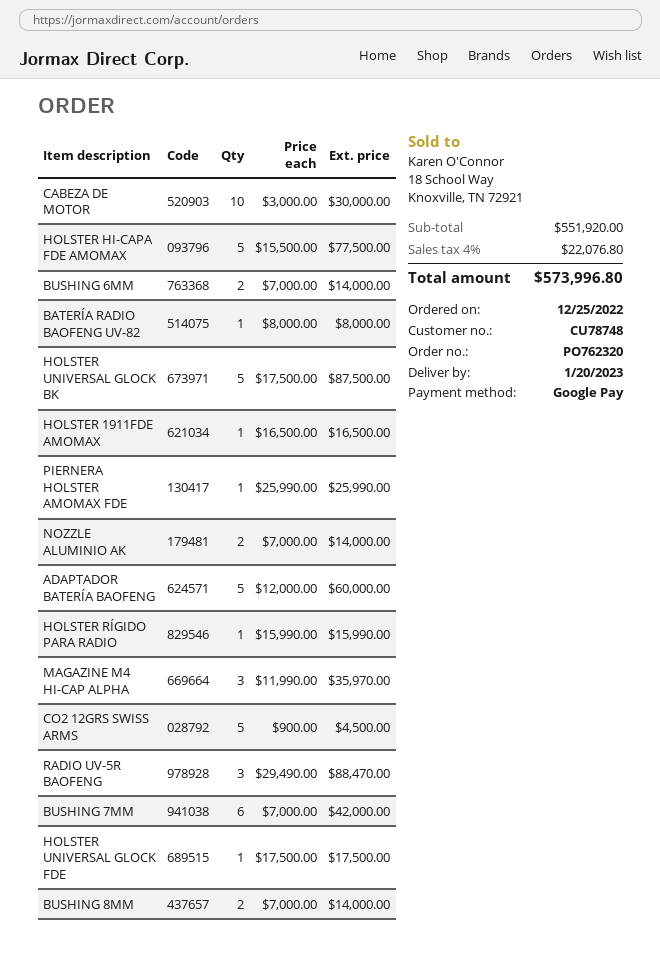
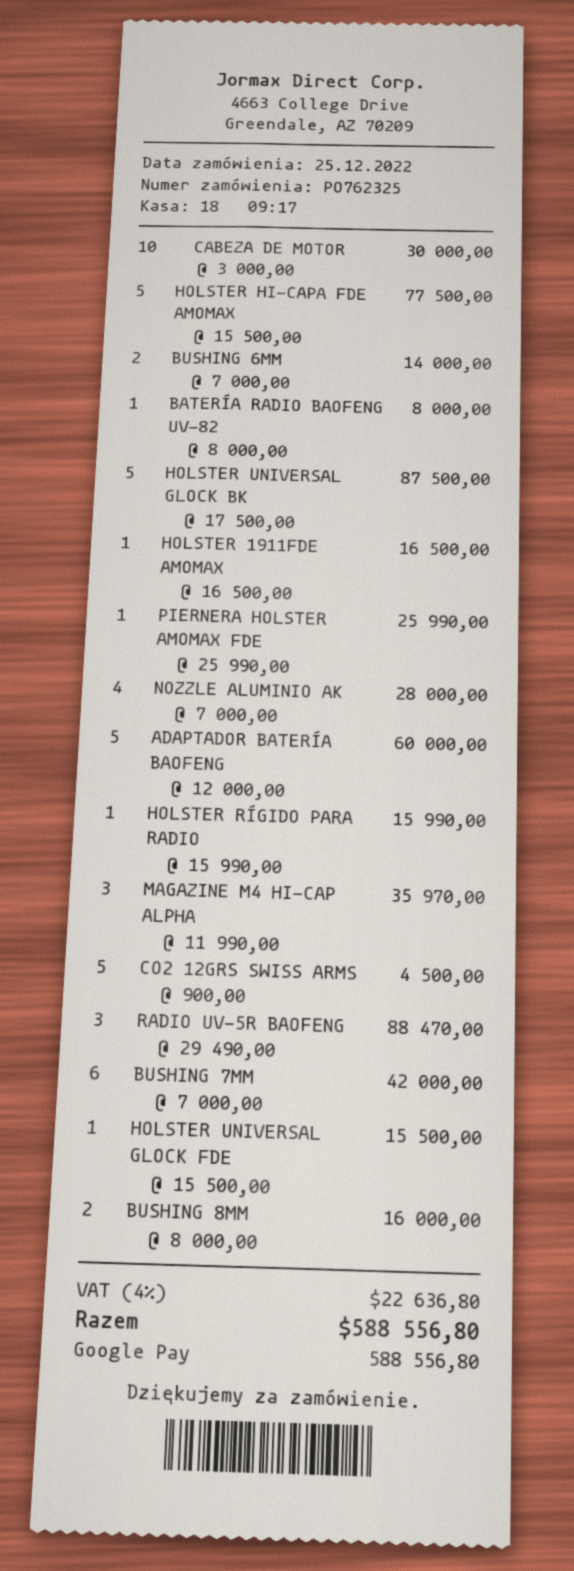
order number: PO762320 -> PO762325
NOZZLE ALUMINIO AK: 2 x 7000.00 = 14000.00 -> 4 x 7000.00 = 28000.00
HOLSTER UNIVERSAL GLOCK FDE: 1 x 17500.00 = 17500.00 -> 1 x 15500.00 = 15500.00
BUSHING 8MM: 2 x 7000.00 = 14000.00 -> 2 x 8000.00 = 16000.00
tax: 4% = 22076.80 -> 4% = 22636.80
total: 573996.80 -> 588556.80

